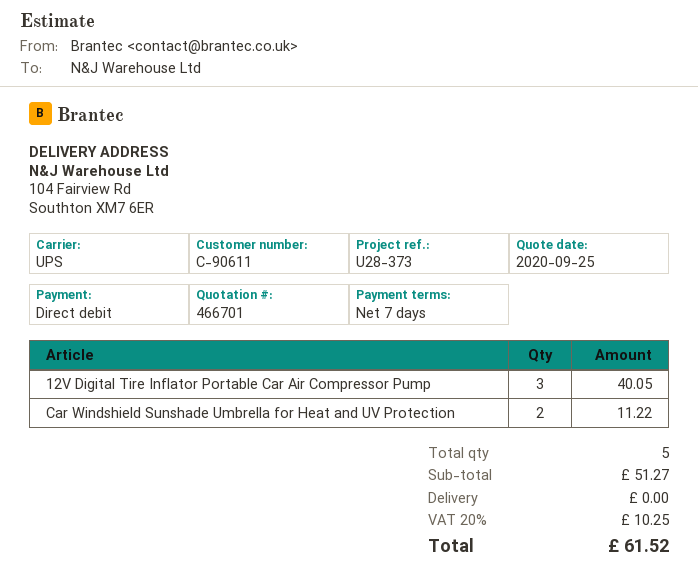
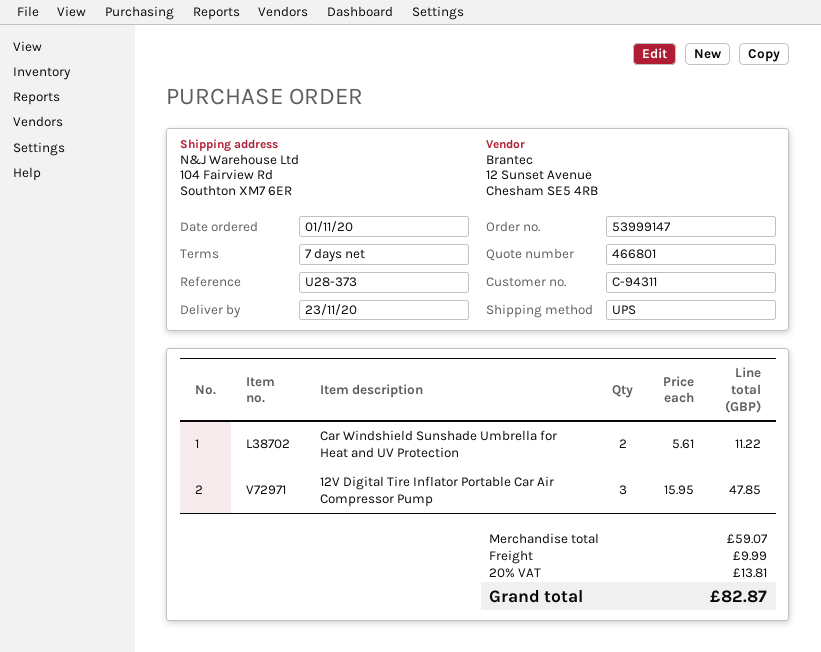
quote number: 466701 -> 466801
customer number: C-90611 -> C-94311
12V Digital Tire Inflator Portable Car Air Compressor Pump: 3 for 40.05 -> 3 for 47.85
subtotal: 51.27 -> 59.07
shipping: 0.00 -> 9.99
tax: 20% = 10.25 -> 20% = 13.81
total: 61.52 -> 82.87

